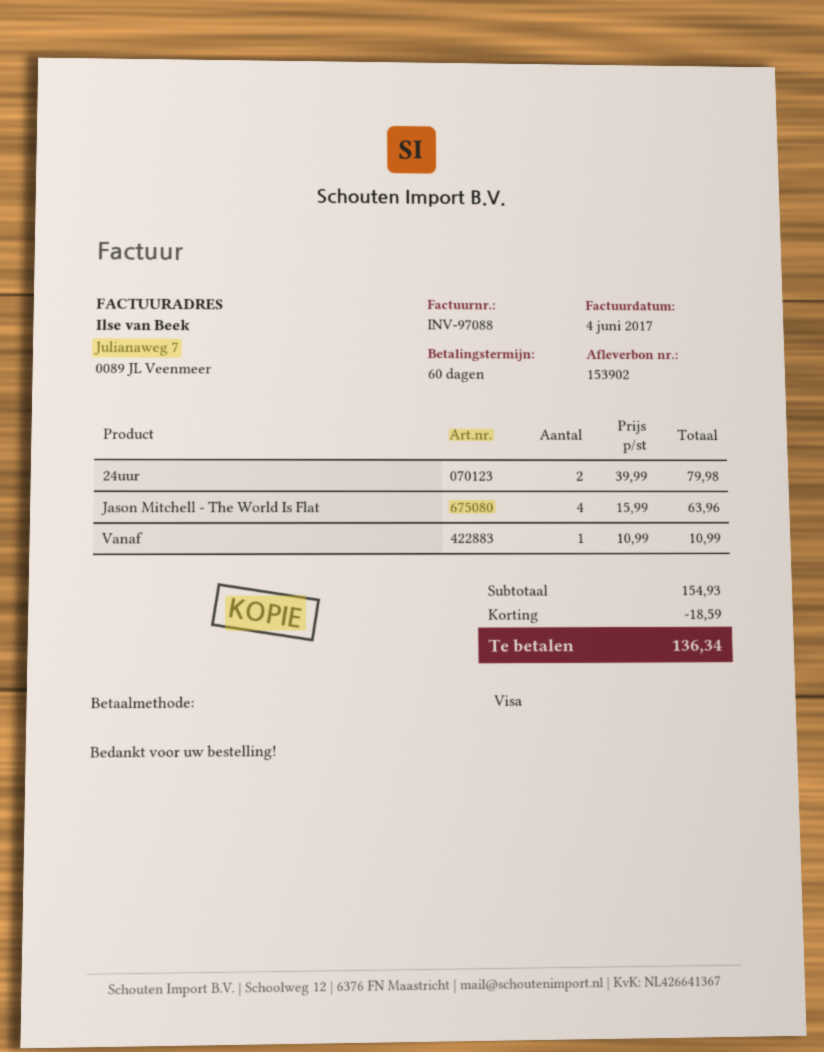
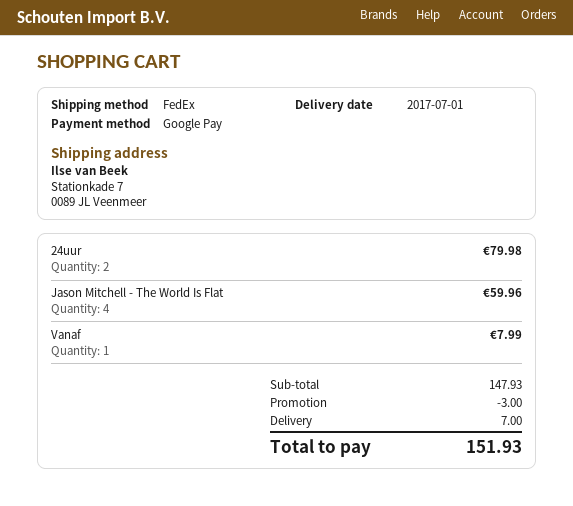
payment method: Visa -> Google Pay
Jason Mitchell - The World Is Flat: 4 for 63.96 -> 4 for 59.96
Vanaf: 1 for 10.99 -> 1 for 7.99
subtotal: 154.93 -> 147.93
discount: 18.59 -> 3.00
shipping: none -> 7.00
total: 136.34 -> 151.93

